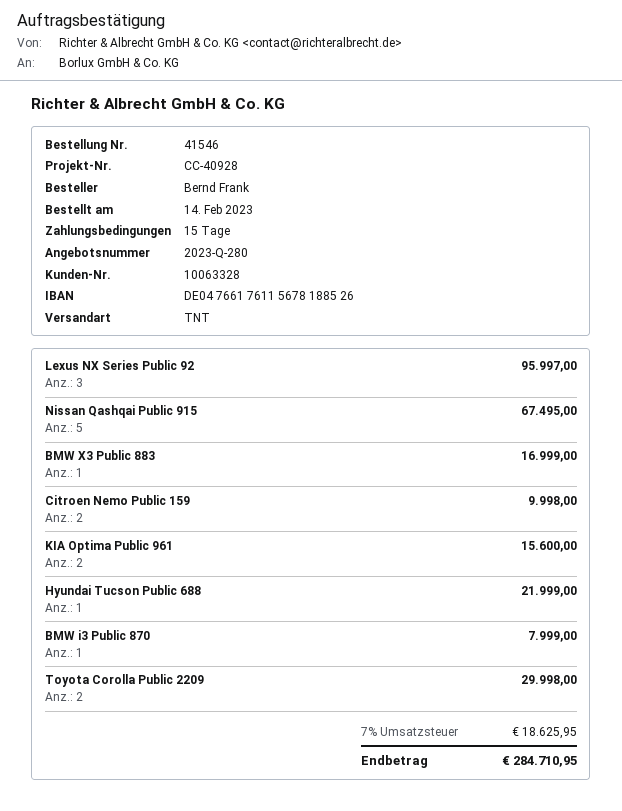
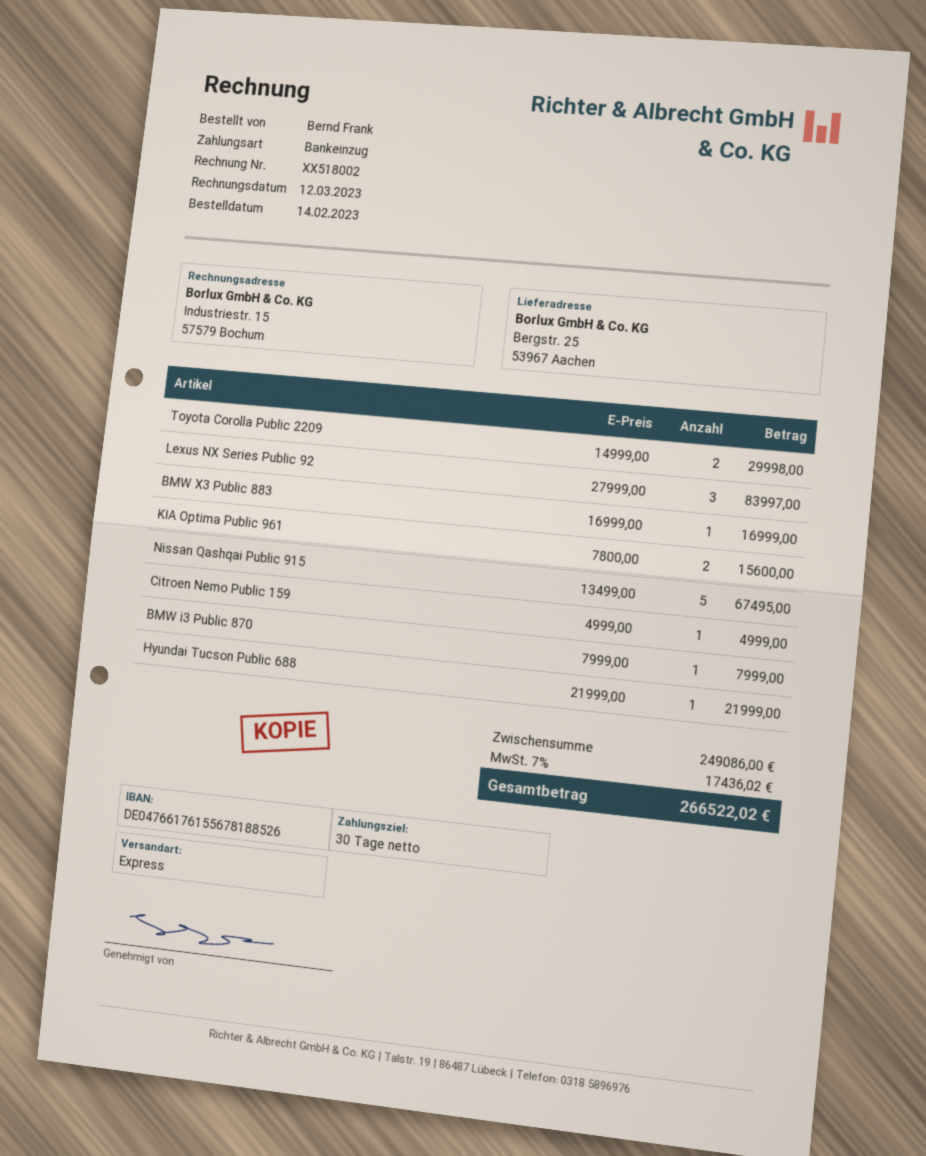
payment terms: 15 days -> 30 days
bank account: DE04766176115678188526 -> DE04766176155678188526
shipping method: TNT -> express
Lexus NX Series Public 92: 3 for 95997.00 -> 3 for 83997.00
Citroen Nemo Public 159: 2 for 9998.00 -> 1 for 4999.00
tax: 7% = 18625.95 -> 7% = 17436.02
total: 284710.95 -> 266522.02

